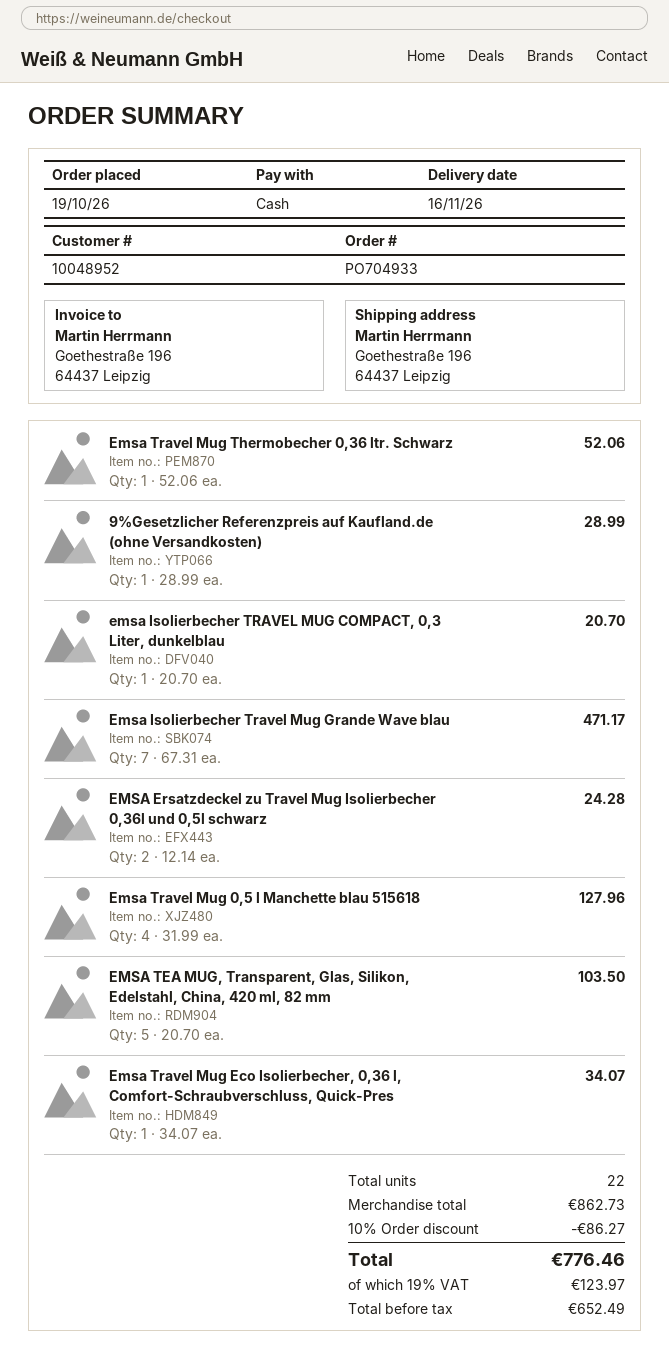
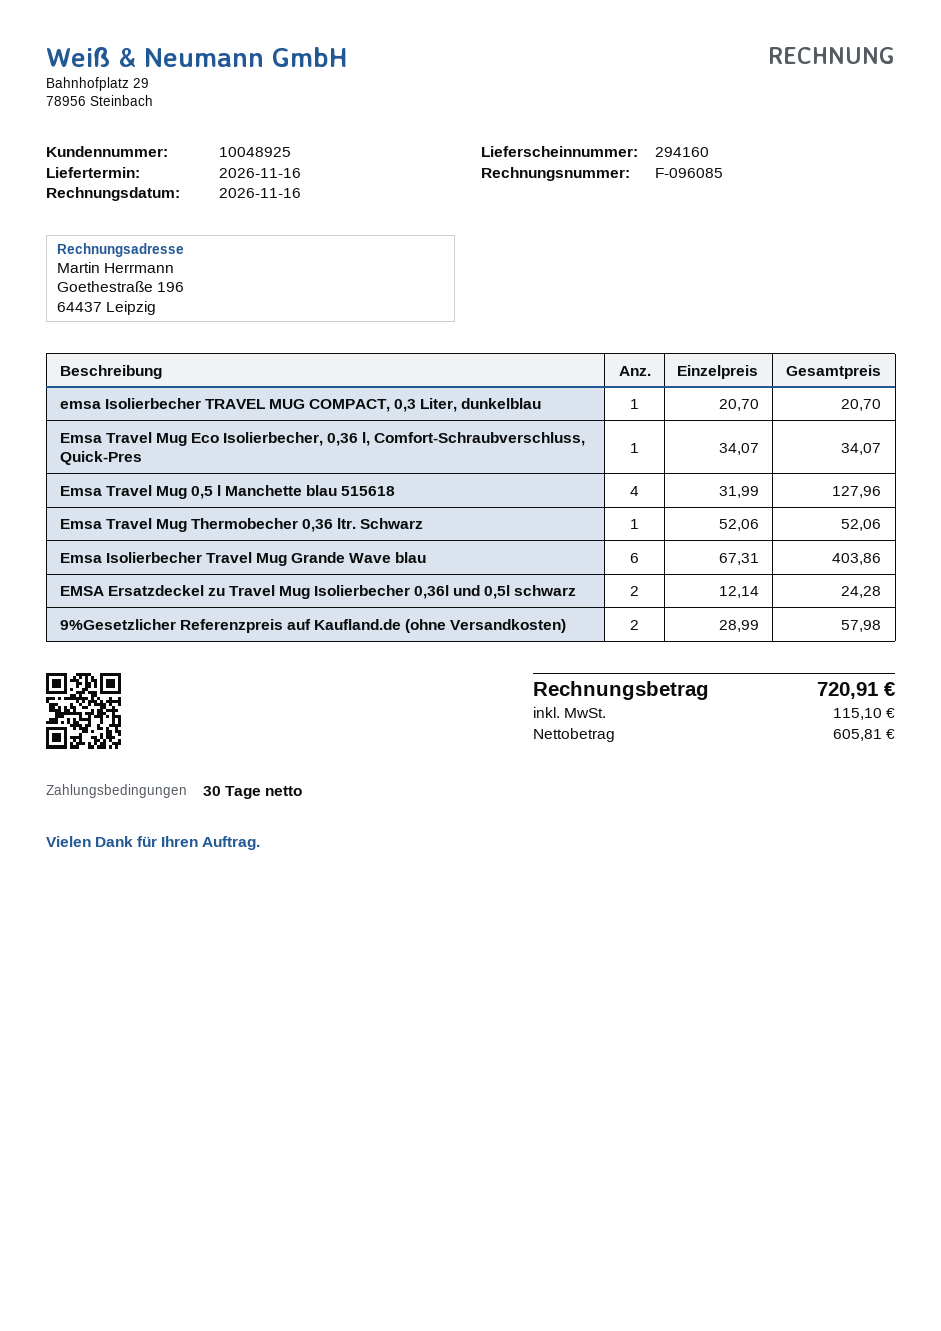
customer number: 10048952 -> 10048925
9%Gesetzlicher Referenzpreis auf Kaufland.de (ohne Versandkosten): 1 x 28.99 = 28.99 -> 2 x 28.99 = 57.98
Emsa Isolierbecher Travel Mug Grande Wave blau: 7 x 67.31 = 471.17 -> 6 x 67.31 = 403.86
EMSA TEA MUG, Transparent, Glas, Silikon, Edelstahl, China, 420 ml, 82 mm: 5 x 20.70 = 103.50 -> none
discount: 10% = 86.27 -> none
net: 652.49 -> 605.81
tax: 123.97 -> 115.10
total: 776.46 -> 720.91

